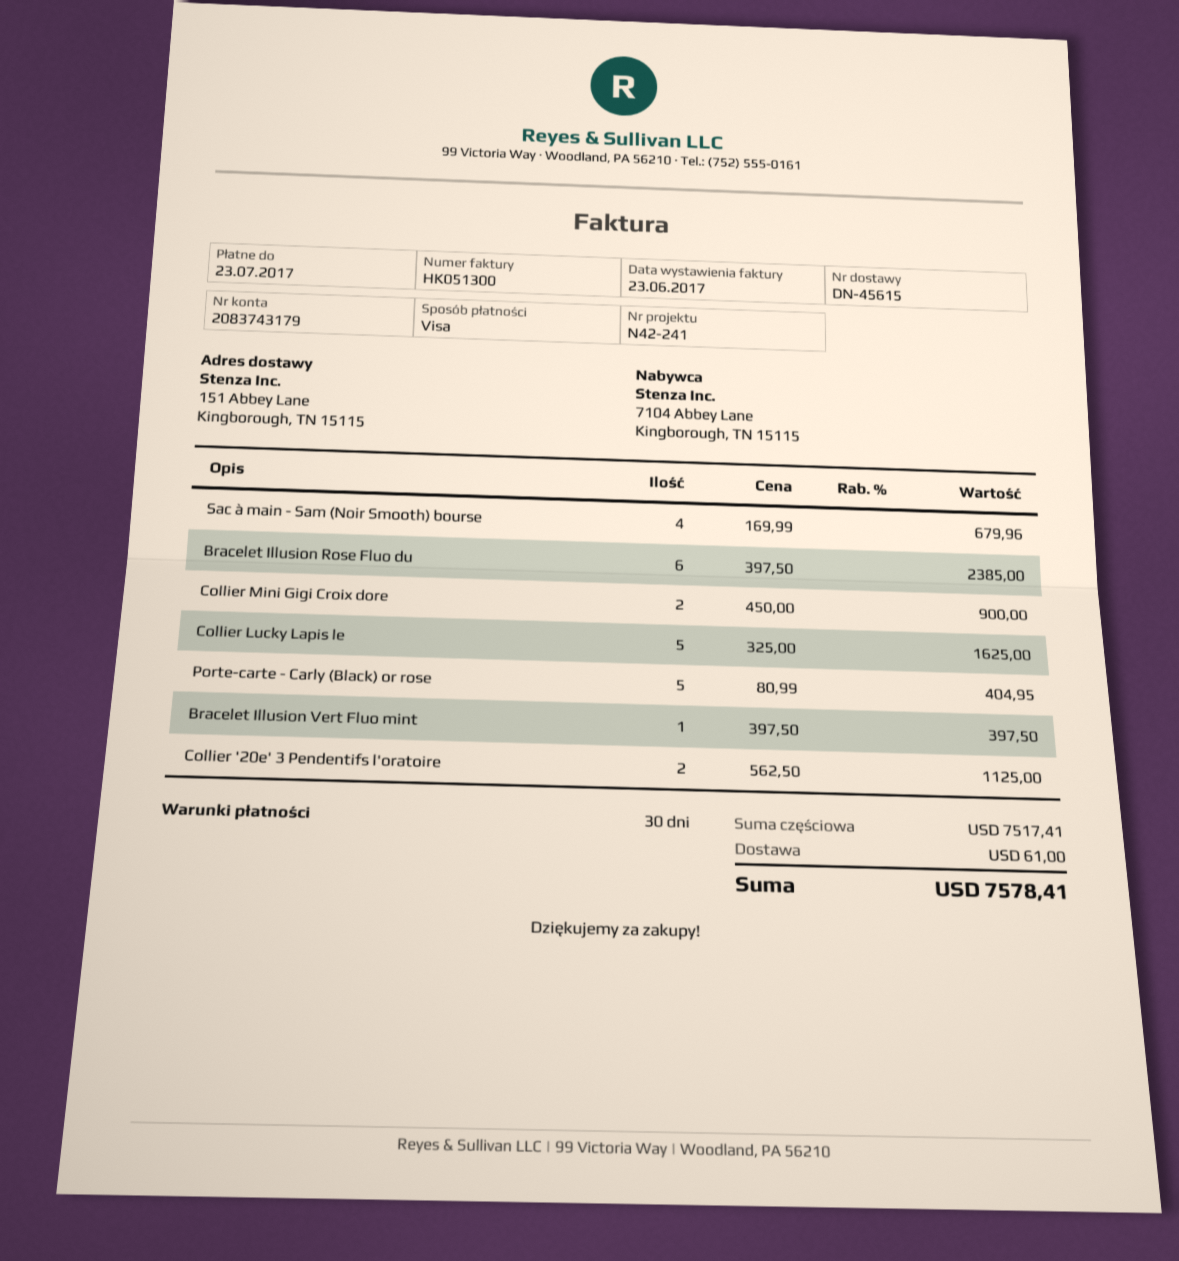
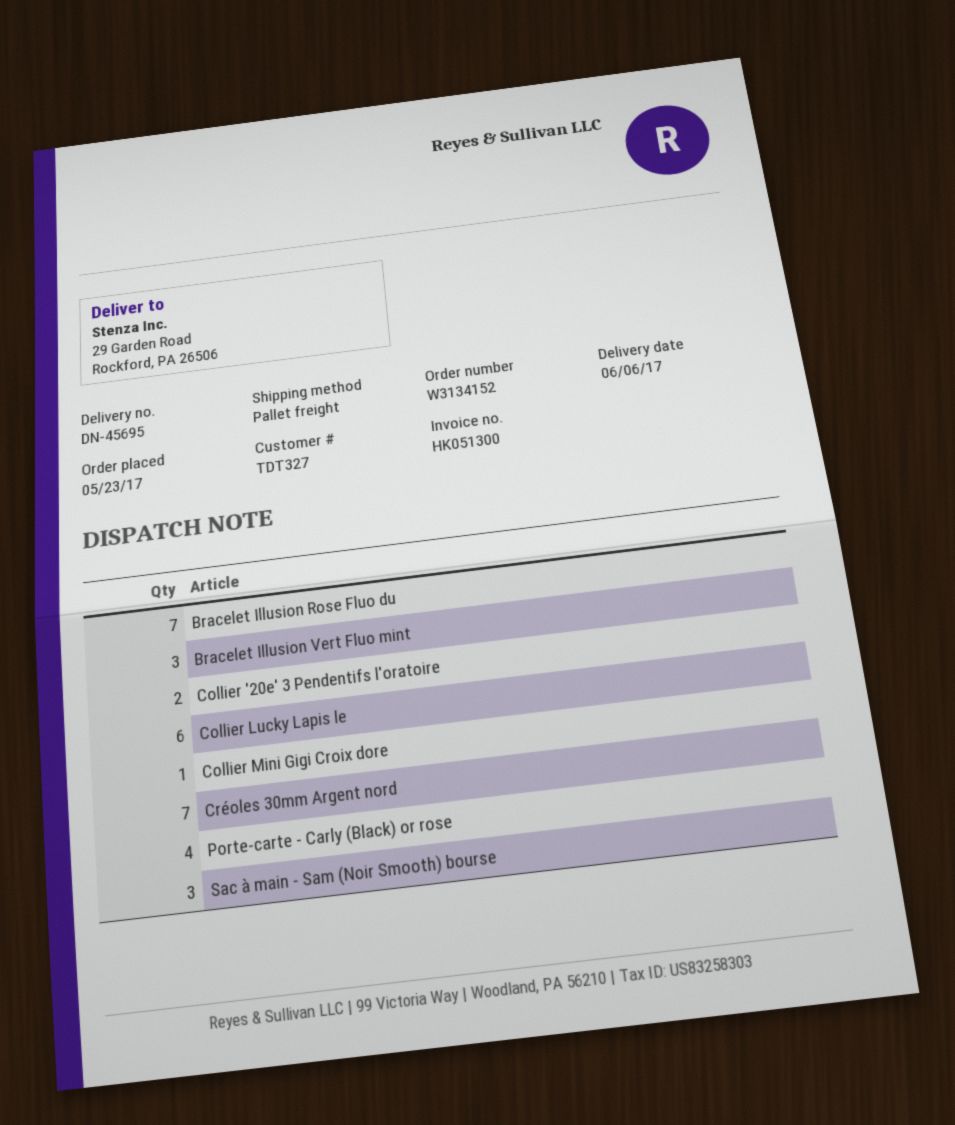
delivery note number: DN-45615 -> DN-45695
ship to: 151 Abbey Lane, Kingborough, TN 15115 -> 29 Garden Road, Rockford, PA 26506
Sac à main - Sam (Noir Smooth) bourse: 4 -> 3
Bracelet Illusion Rose Fluo du: 6 -> 7
Collier Mini Gigi Croix dore: 2 -> 1
Collier Lucky Lapis le: 5 -> 6
Porte-carte - Carly (Black) or rose: 5 -> 4
Bracelet Illusion Vert Fluo mint: 1 -> 3
Créoles 30mm Argent nord: none -> 7

